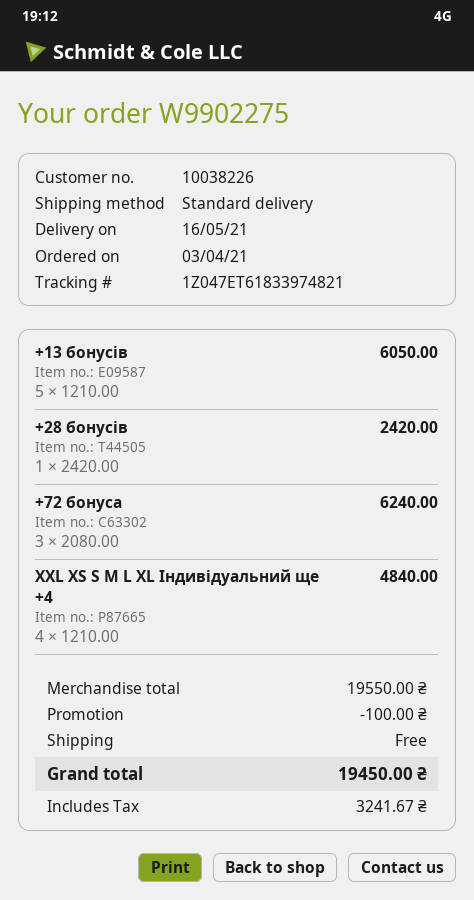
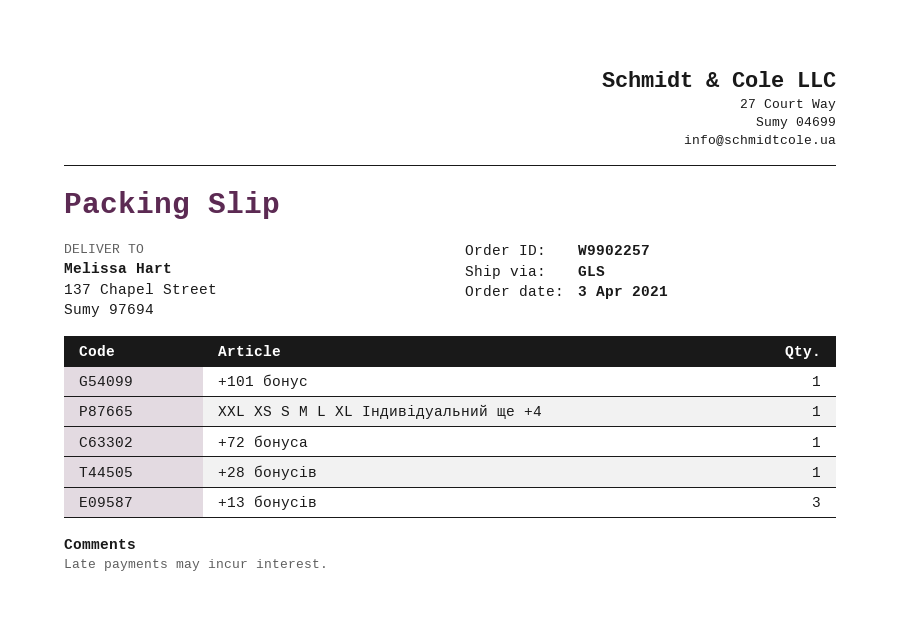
order number: W9902275 -> W9902257
shipping method: standard -> GLS
+13 бонусів: 5 -> 3
+72 бонуса: 3 -> 1
XXL XS S M L XL Індивідуальний ще +4: 4 -> 1
+101 бонус: none -> 1

